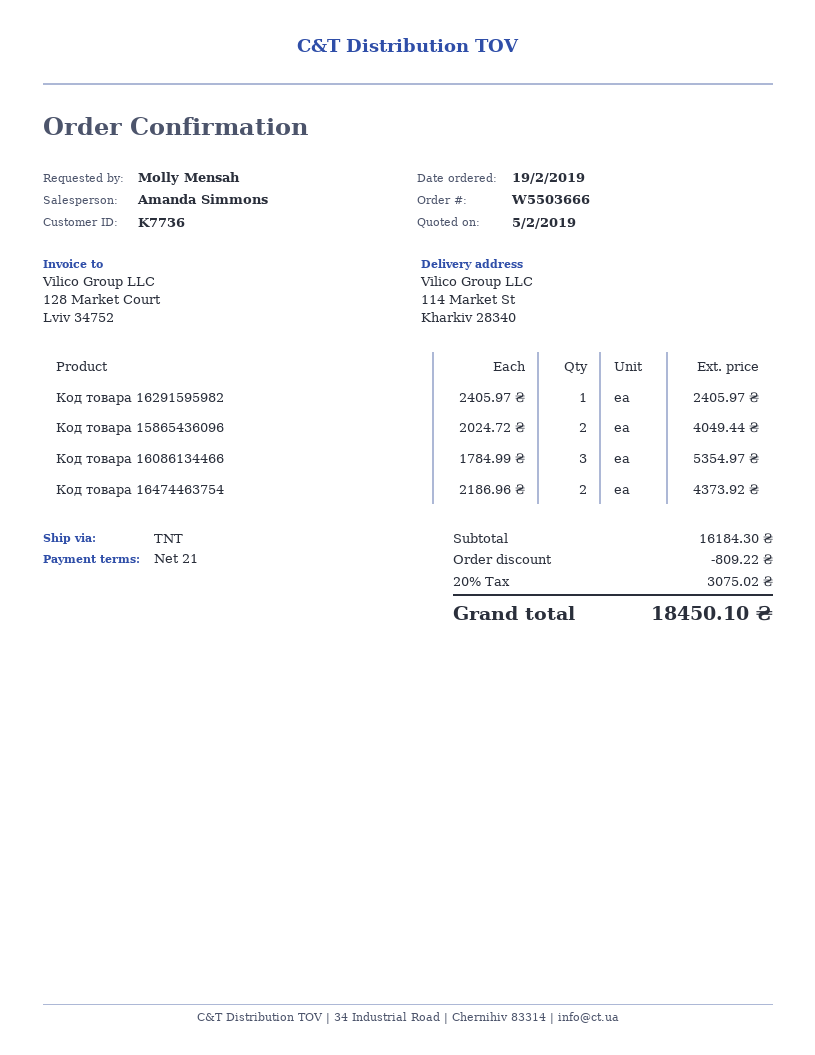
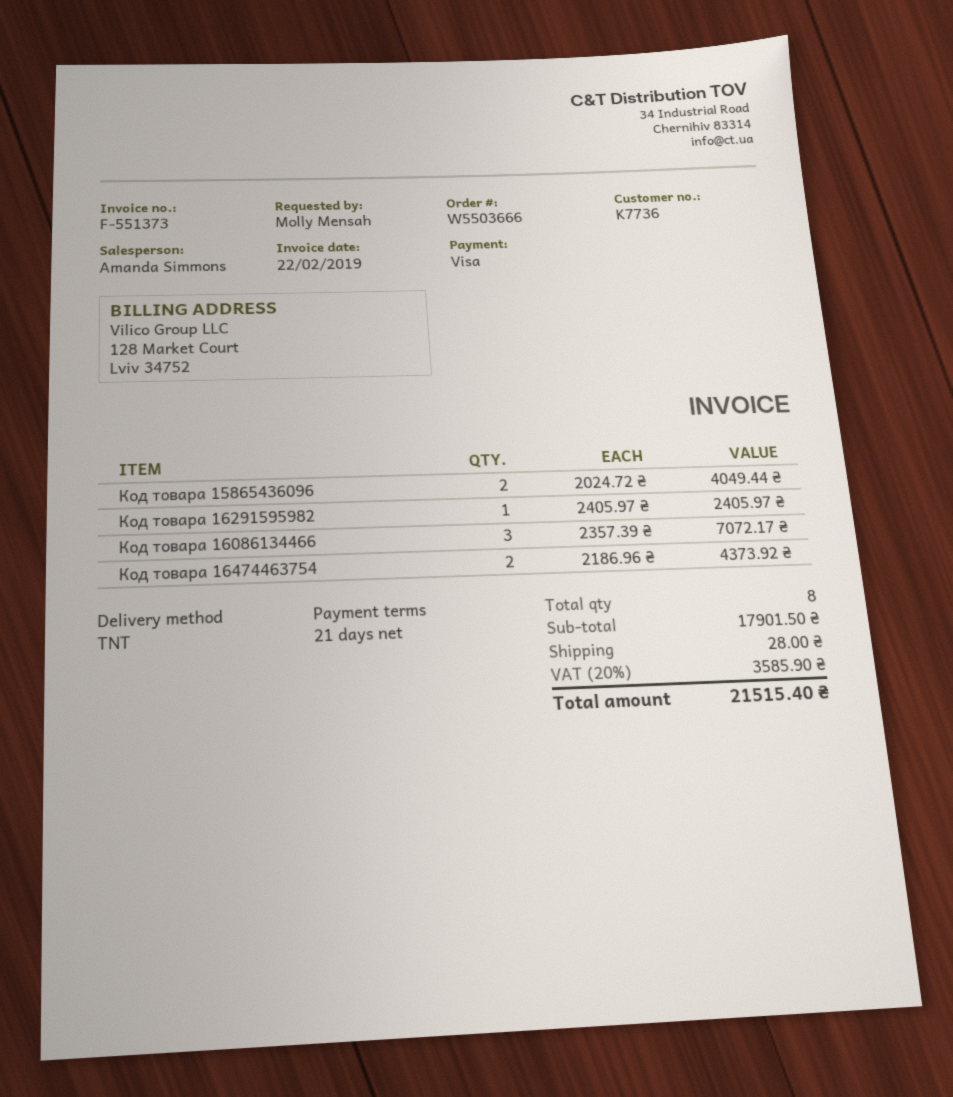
Код товара 16086134466: 3 x 1784.99 = 5354.97 -> 3 x 2357.39 = 7072.17
subtotal: 16184.30 -> 17901.50
discount: 809.22 -> none
shipping: none -> 28.00
tax: 20% = 3075.02 -> 20% = 3585.90
total: 18450.10 -> 21515.40

